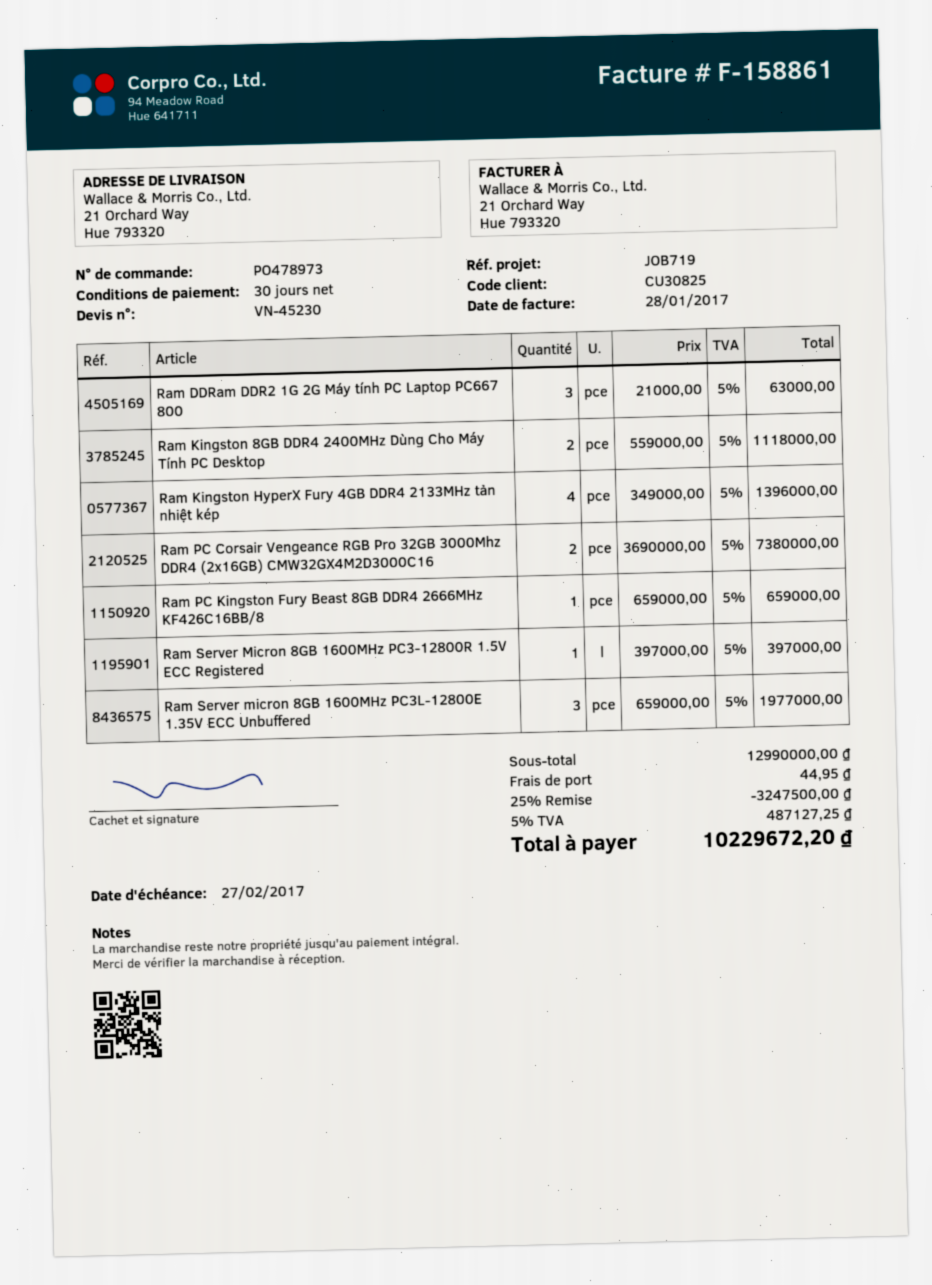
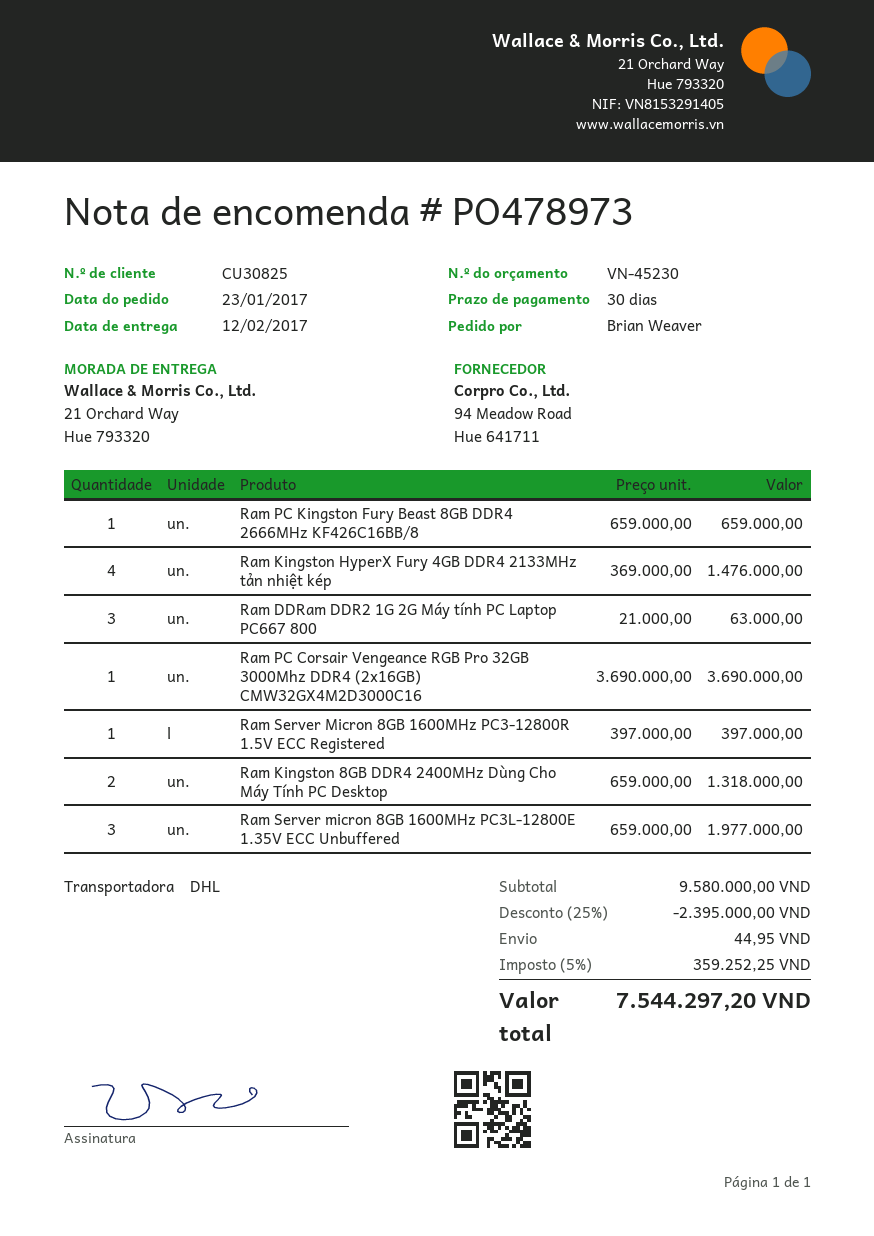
Ram Kingston 8GB DDR4 2400MHz Dùng Cho Máy Tính PC Desktop: 2 x 559000.00 = 1118000.00 -> 2 x 659000.00 = 1318000.00
Ram Kingston HyperX Fury 4GB DDR4 2133MHz tản nhiệt kép: 4 x 349000.00 = 1396000.00 -> 4 x 369000.00 = 1476000.00
Ram PC Corsair Vengeance RGB Pro 32GB 3000Mhz DDR4 (2x16GB) CMW32GX4M2D3000C16: 2 x 3690000.00 = 7380000.00 -> 1 x 3690000.00 = 3690000.00
subtotal: 12990000.00 -> 9580000.00
discount: 25% = 3247500.00 -> 25% = 2395000.00
tax: 5% = 487127.25 -> 5% = 359252.25
total: 10229672.20 -> 7544297.20

